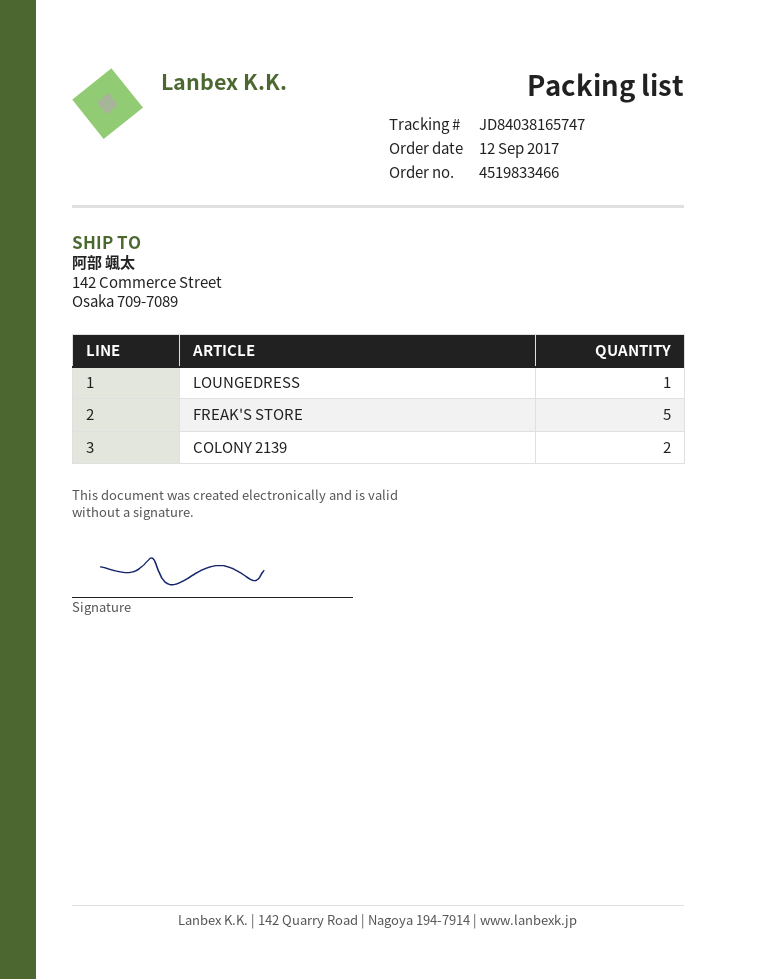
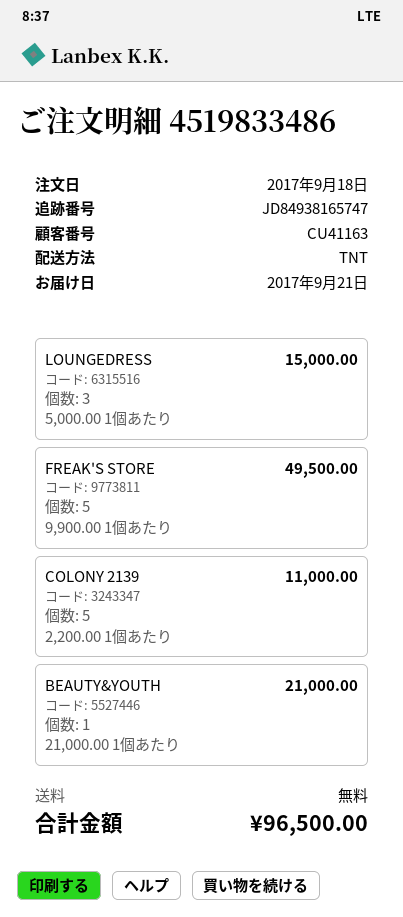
order number: 4519833466 -> 4519833486
order date: 2017-09-12 -> 2017-09-18
tracking number: JD84038165747 -> JD84938165747
LOUNGEDRESS: 1 -> 3
COLONY 2139: 2 -> 5
BEAUTY&YOUTH: none -> 1

